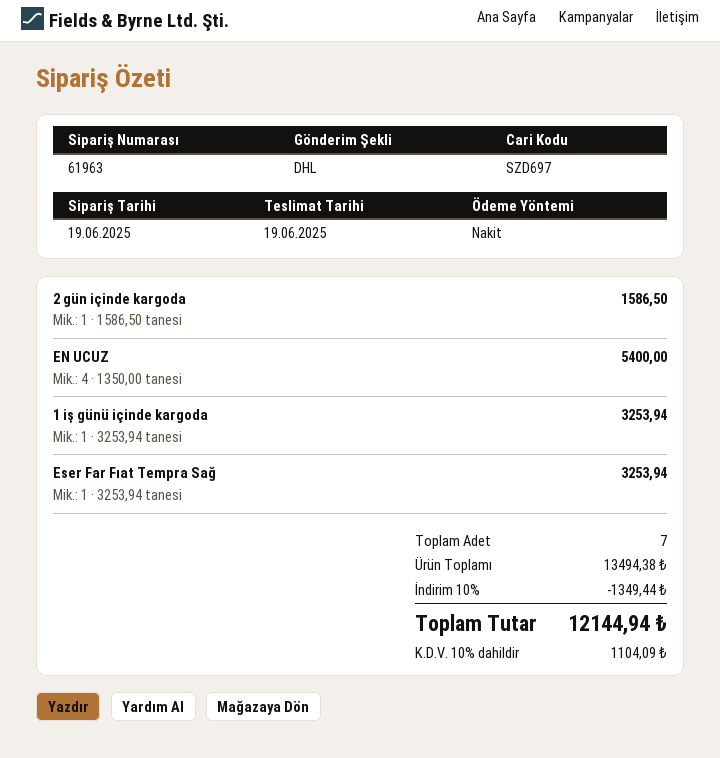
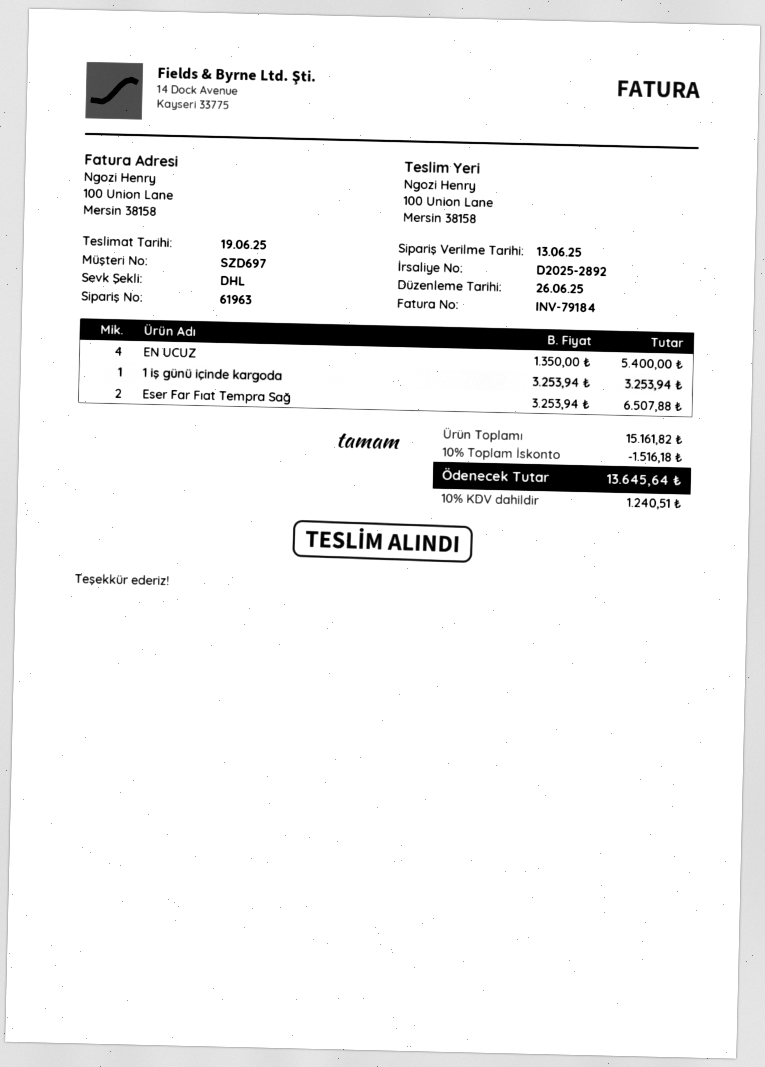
order date: 2025-06-19 -> 2025-06-13
2 gün içinde kargoda: 1 x 1586.50 = 1586.50 -> none
Eser Far Fıat Tempra Sağ: 1 x 3253.94 = 3253.94 -> 2 x 3253.94 = 6507.88
subtotal: 13494.38 -> 15161.82
discount: 10% = 1349.44 -> 10% = 1516.18
tax: 10% = 1104.09 -> 10% = 1240.51
total: 12144.94 -> 13645.64

